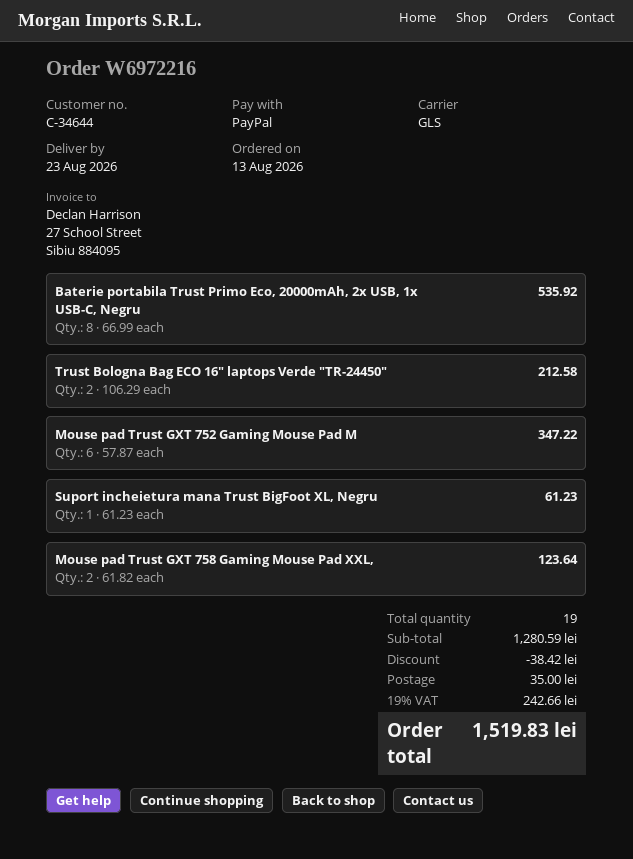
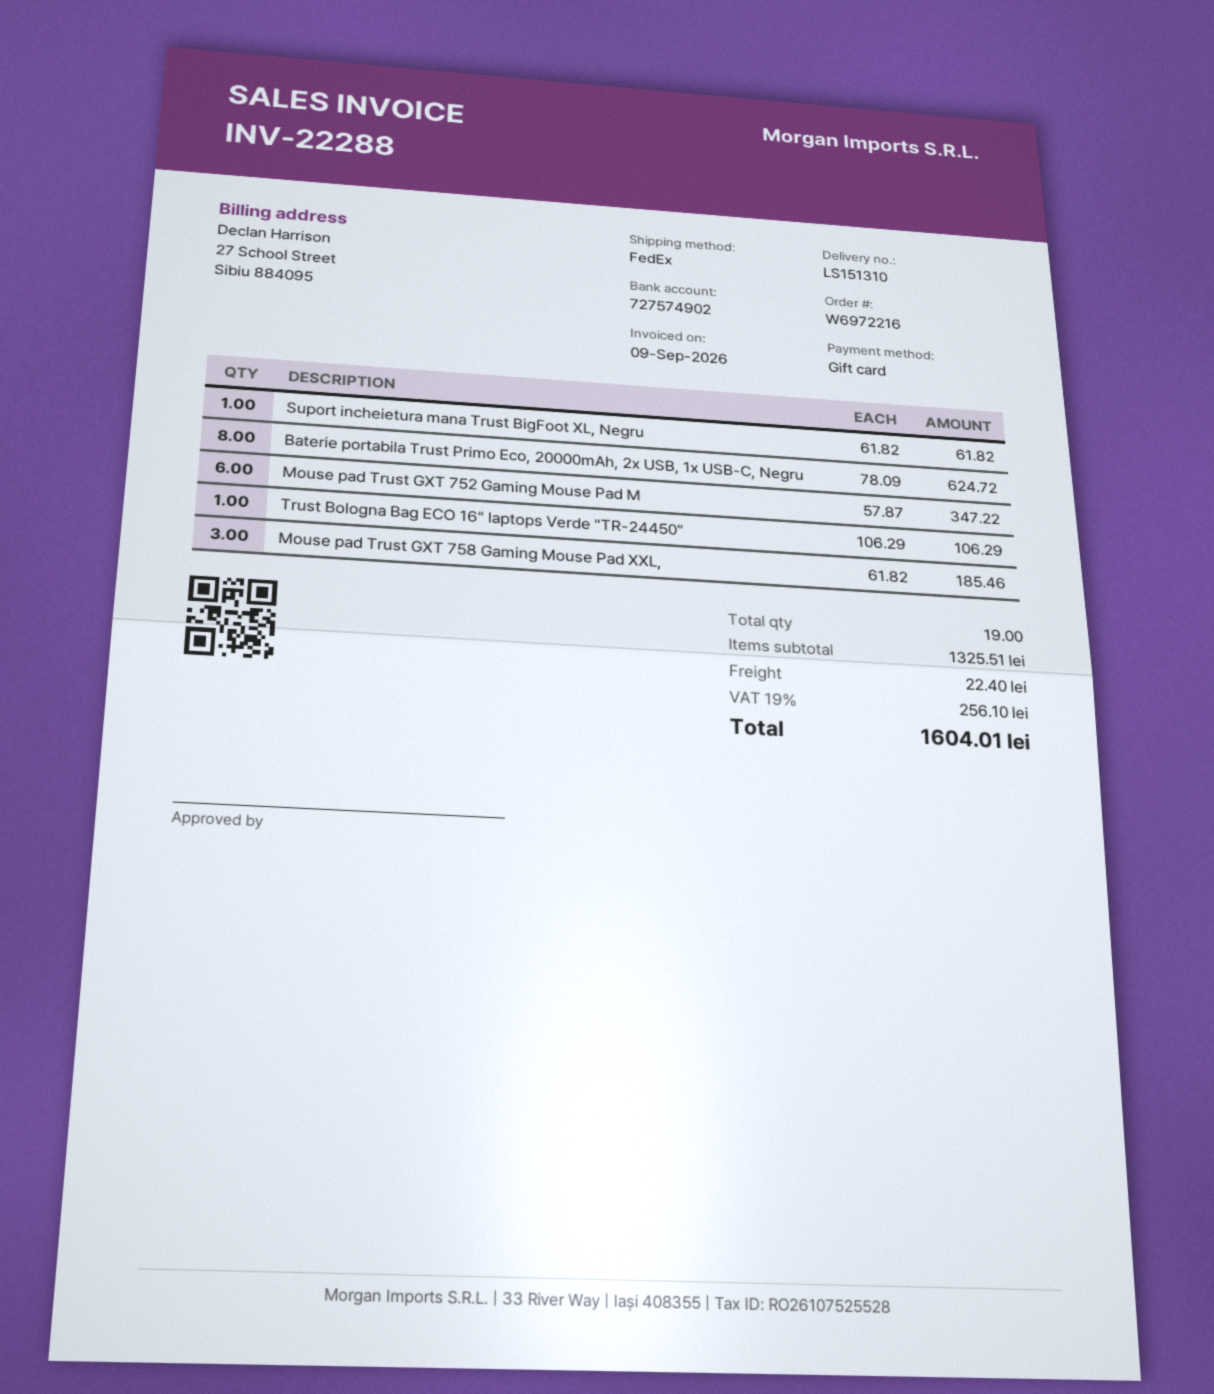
payment method: PayPal -> gift card
shipping method: GLS -> FedEx
Baterie portabila Trust Primo Eco, 20000mAh, 2x USB, 1x USB-C, Negru: 8 x 66.99 = 535.92 -> 8 x 78.09 = 624.72
Trust Bologna Bag ECO 16" laptops Verde "TR-24450": 2 x 106.29 = 212.58 -> 1 x 106.29 = 106.29
Suport incheietura mana Trust BigFoot XL, Negru: 1 x 61.23 = 61.23 -> 1 x 61.82 = 61.82
Mouse pad Trust GXT 758 Gaming Mouse Pad XXL,: 2 x 61.82 = 123.64 -> 3 x 61.82 = 185.46
subtotal: 1280.59 -> 1325.51
discount: 38.42 -> none
shipping: 35.00 -> 22.40
tax: 19% = 242.66 -> 19% = 256.10
total: 1519.83 -> 1604.01

